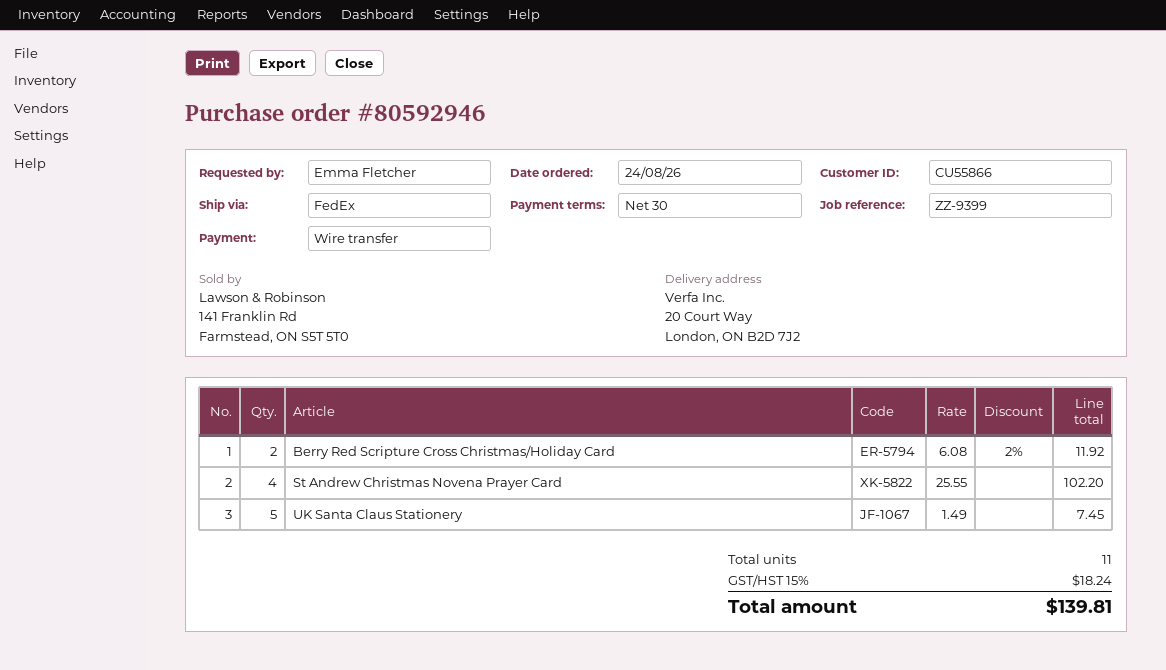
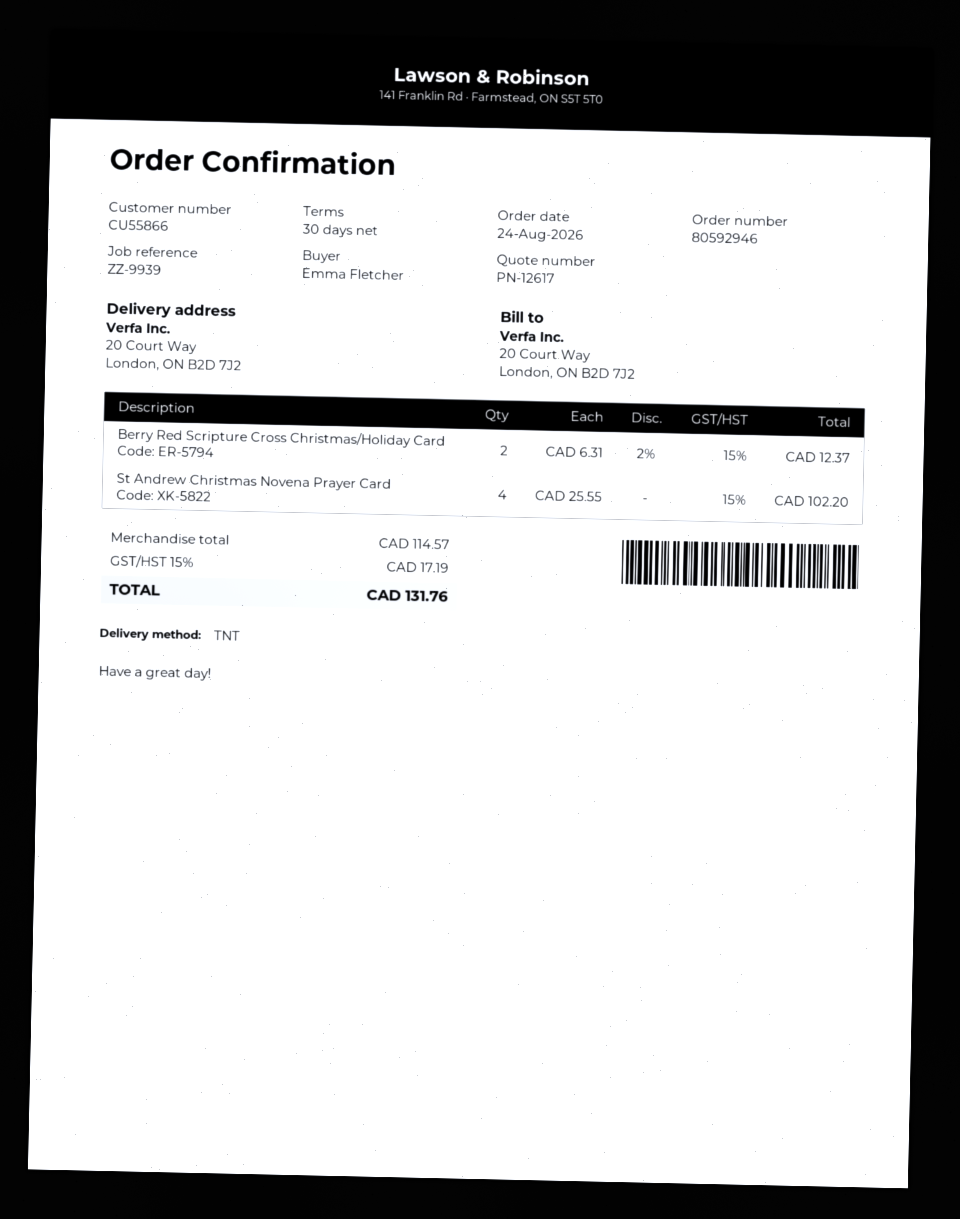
reference: ZZ-9399 -> ZZ-9939
shipping method: FedEx -> TNT
Berry Red Scripture Cross Christmas/Holiday Card: 2 x 6.08 - 2% = 11.92 -> 2 x 6.31 - 2% = 12.37
UK Santa Claus Stationery: 5 x 1.49 = 7.45 -> none
tax: 15% = 18.24 -> 15% = 17.19
total: 139.81 -> 131.76

